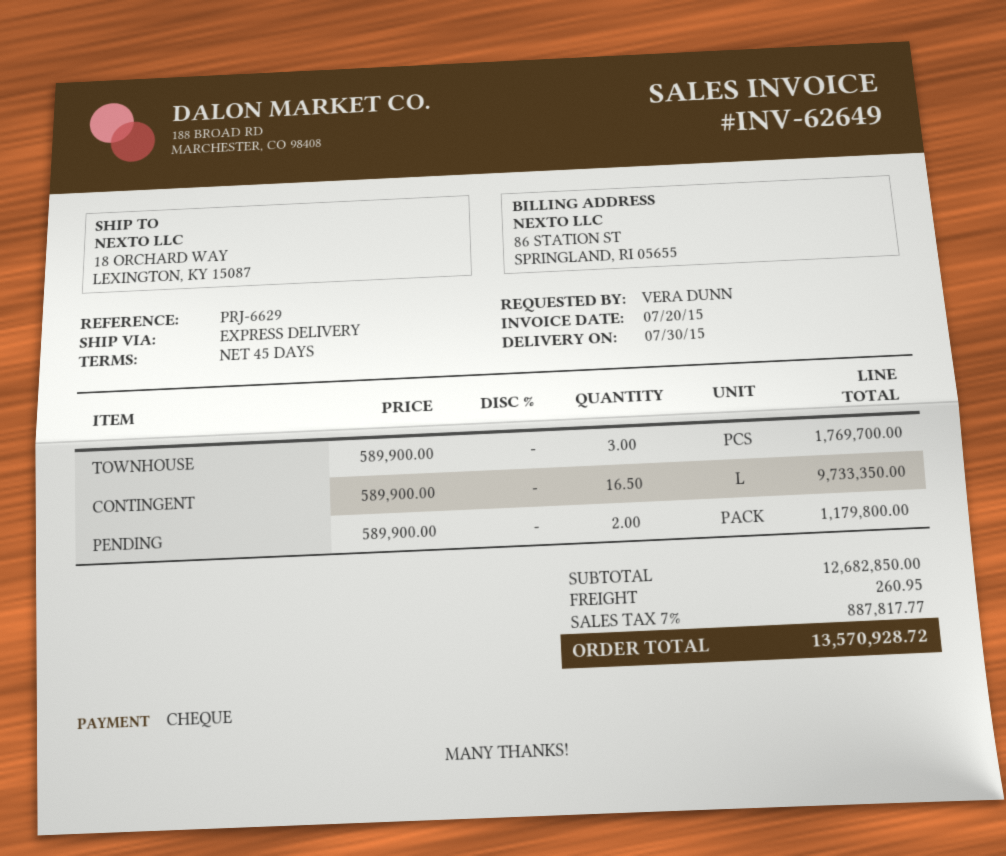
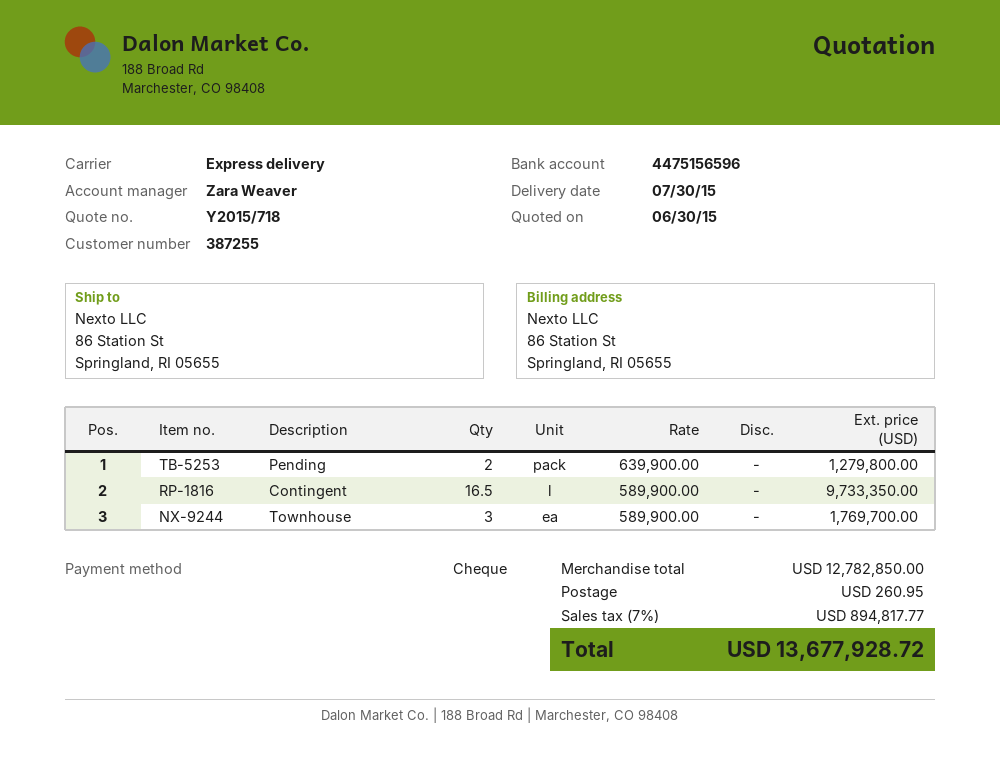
ship to: 18 ORCHARD WAY, LEXINGTON, KY 15087 -> 86 Station St, Springland, RI 05655
PENDING: 2 x 589900.00 = 1179800.00 -> 2 x 639900.00 = 1279800.00
subtotal: 12682850.00 -> 12782850.00
tax: 7% = 887817.77 -> 7% = 894817.77
total: 13570928.72 -> 13677928.72

